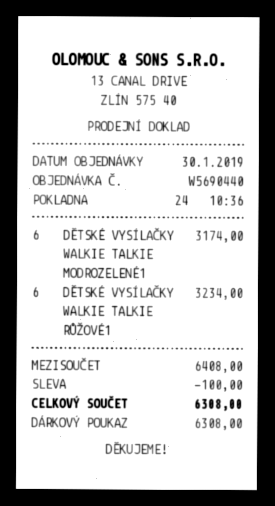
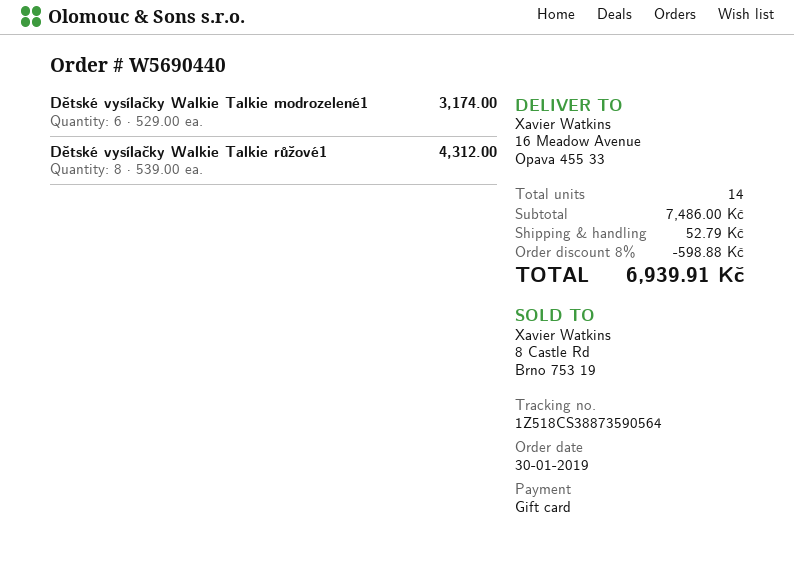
DĚTSKÉ VYSÍLAČKY WALKIE TALKIE RŮŽOVÉ1: 6 for 3234.00 -> 8 for 4312.00
subtotal: 6408.00 -> 7486.00
discount: 100.00 -> 598.88
shipping: none -> 52.79
total: 6308.00 -> 6939.91

